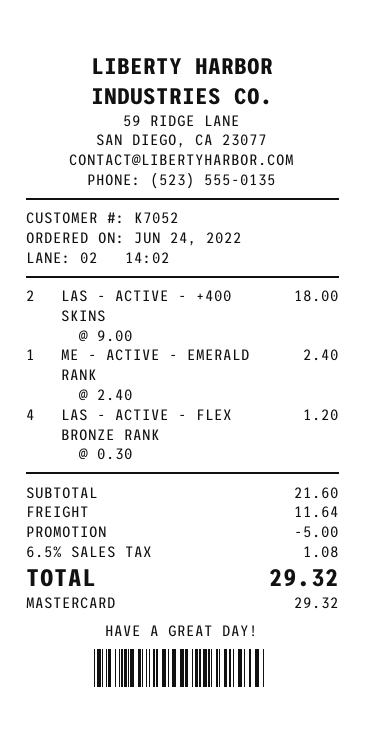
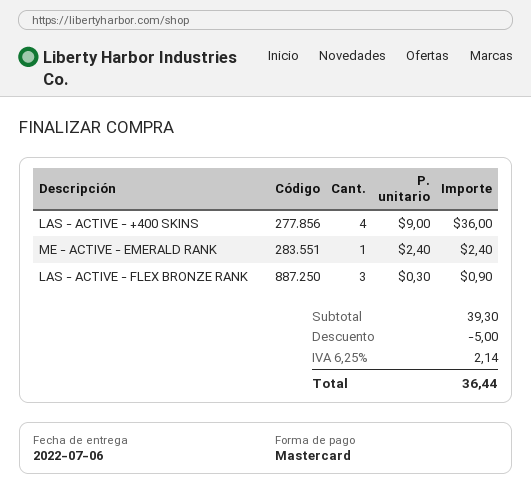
LAS - ACTIVE - +400 SKINS: 2 x 9.00 = 18.00 -> 4 x 9.00 = 36.00
LAS - ACTIVE - FLEX BRONZE RANK: 4 x 0.30 = 1.20 -> 3 x 0.30 = 0.90
subtotal: 21.60 -> 39.30
shipping: 11.64 -> none
tax: 6.5% = 1.08 -> 6.25% = 2.14
total: 29.32 -> 36.44

